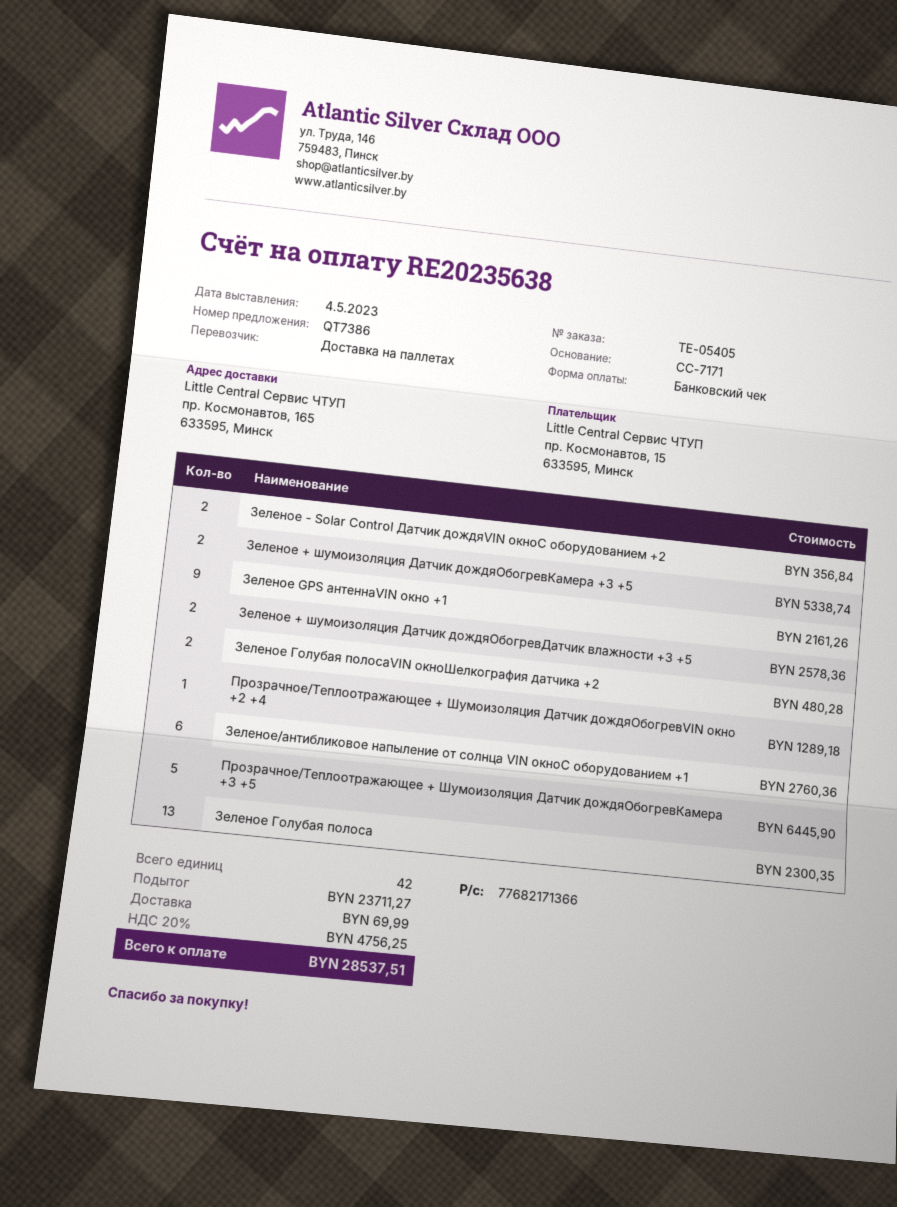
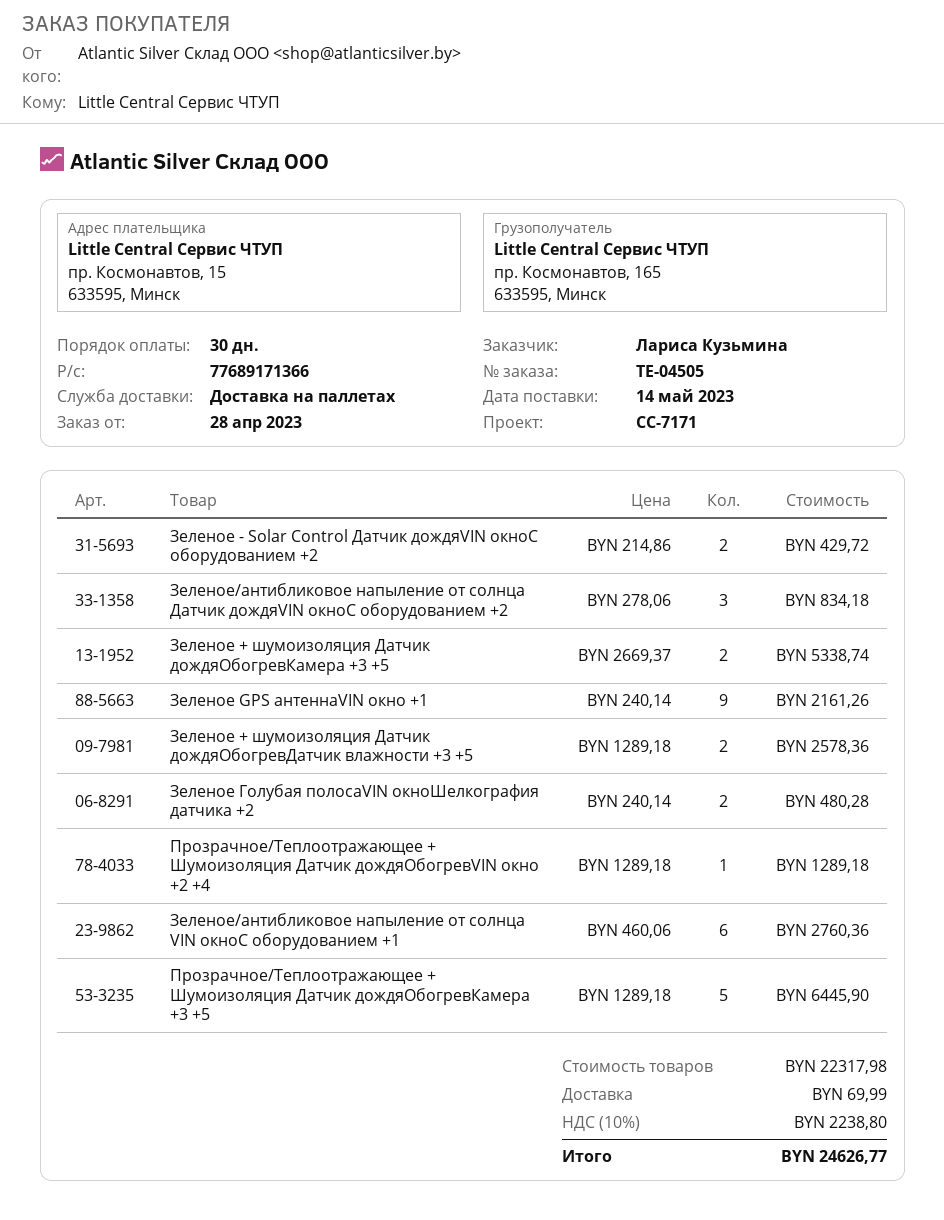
order number: TE-05405 -> TE-04505
bank account: 77682171366 -> 77689171366
Зеленое - Solar Control Датчик дождяVIN окноС оборудованием +2: 2 for 356.84 -> 2 for 429.72
Зеленое Голубая полоса: 13 for 2300.35 -> none
Зеленое/антибликовое напыление от солнца Датчик дождяVIN окноС оборудованием +2: none -> 3 for 834.18
subtotal: 23711.27 -> 22317.98
tax: 20% = 4756.25 -> 10% = 2238.80
total: 28537.51 -> 24626.77

